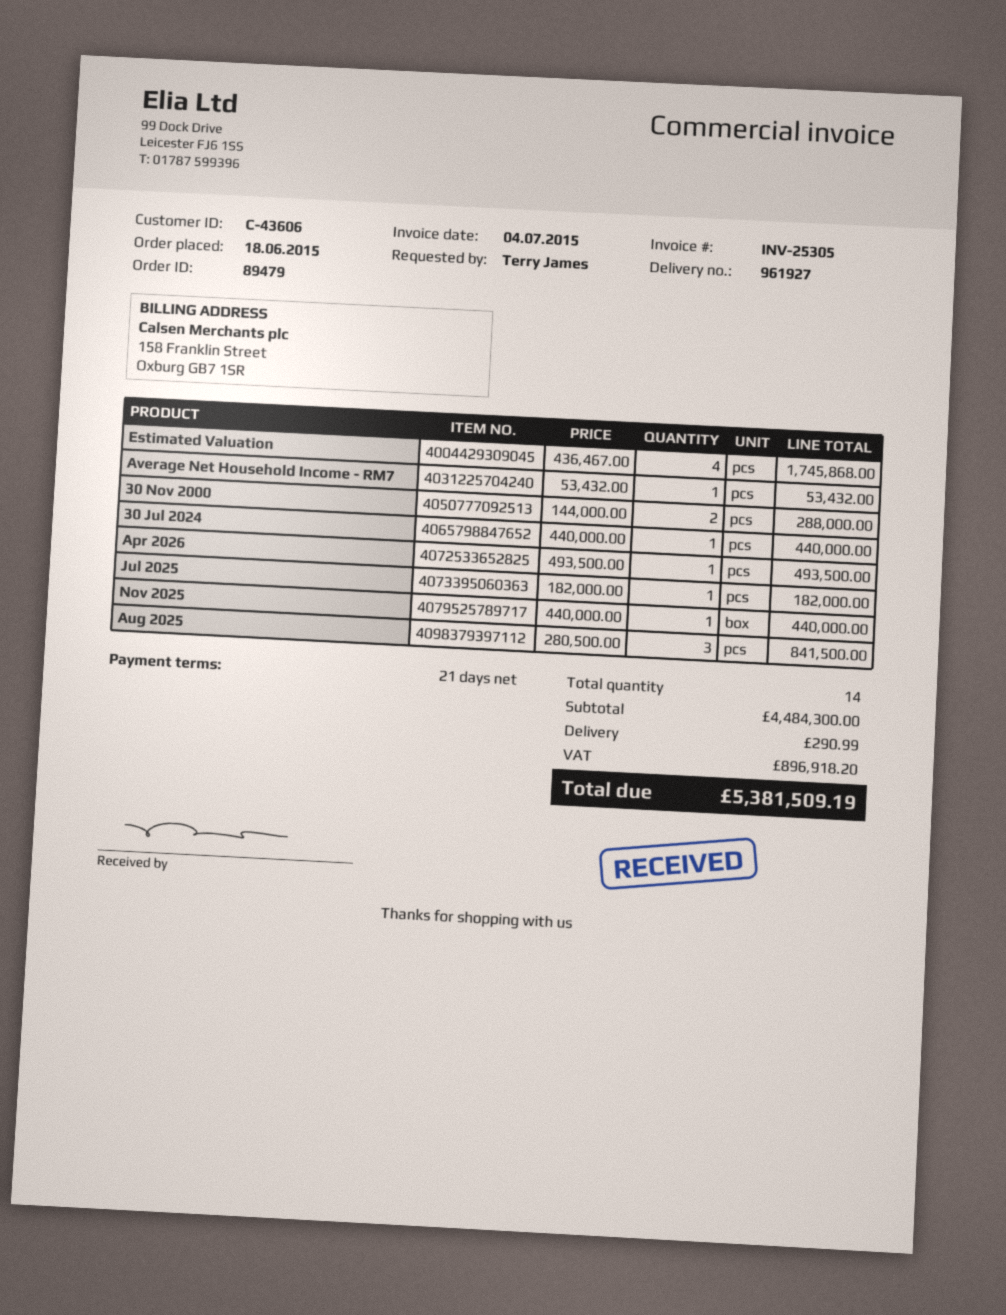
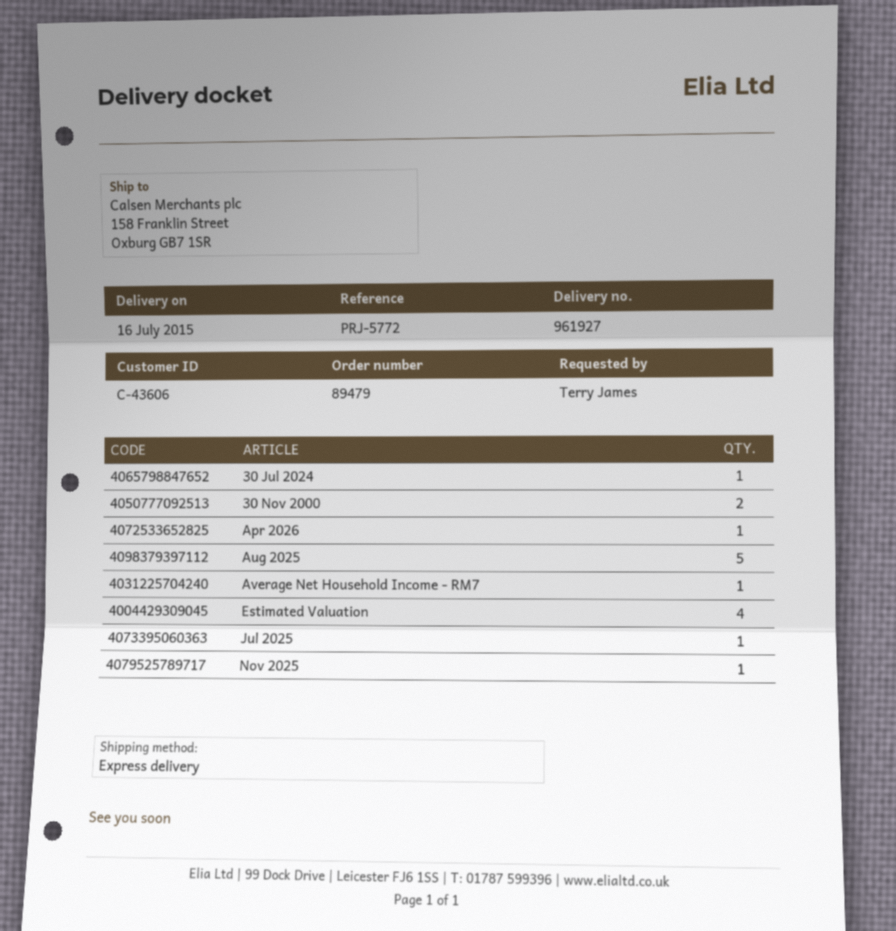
Aug 2025: 3 -> 5

